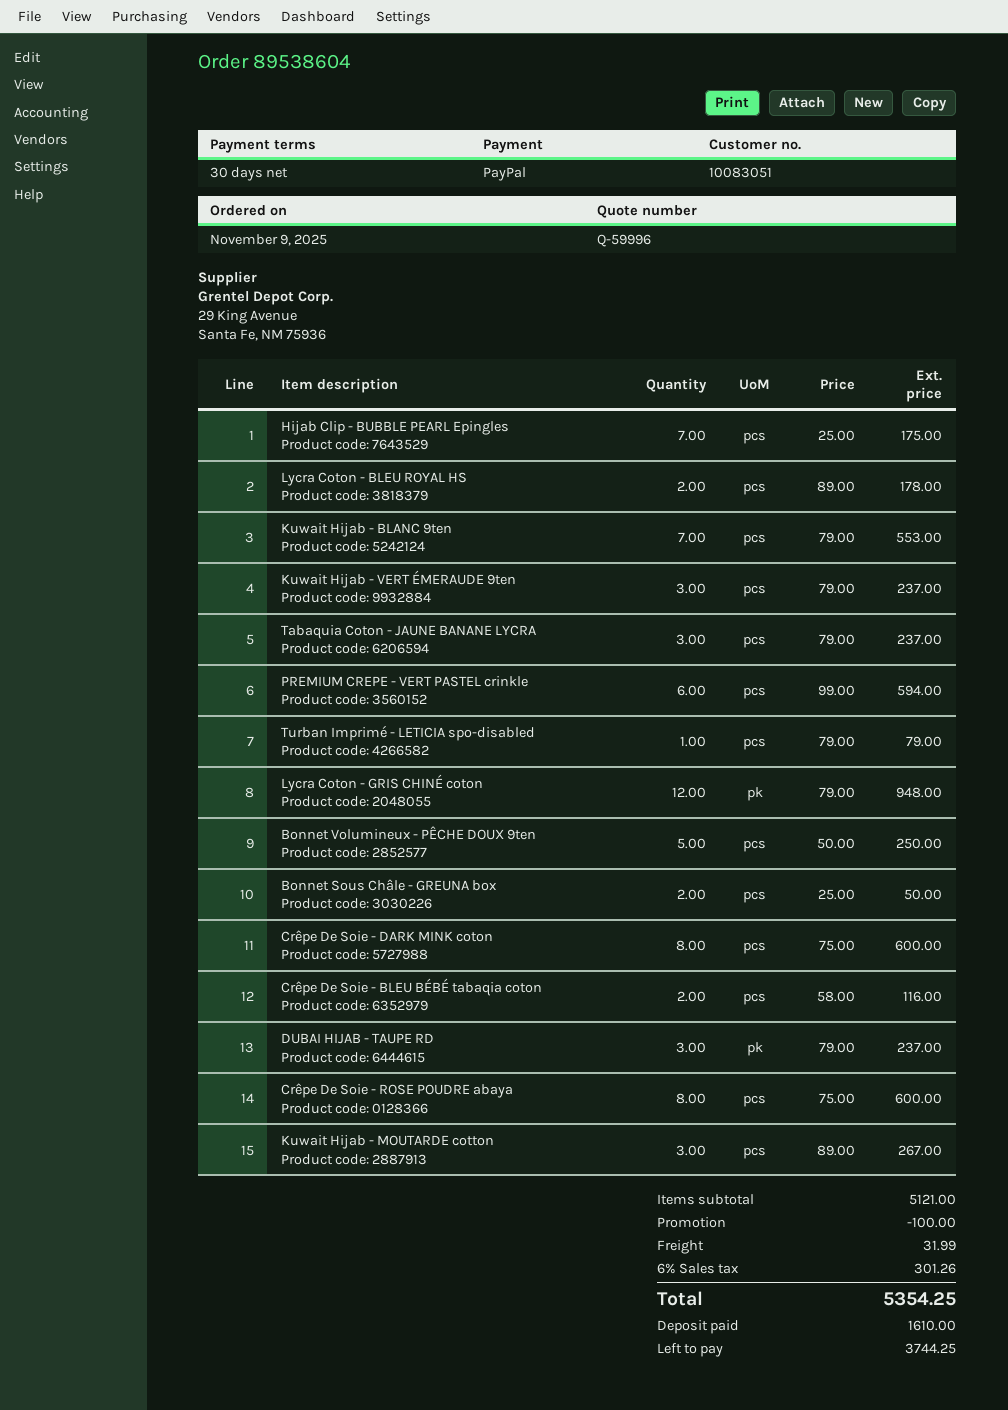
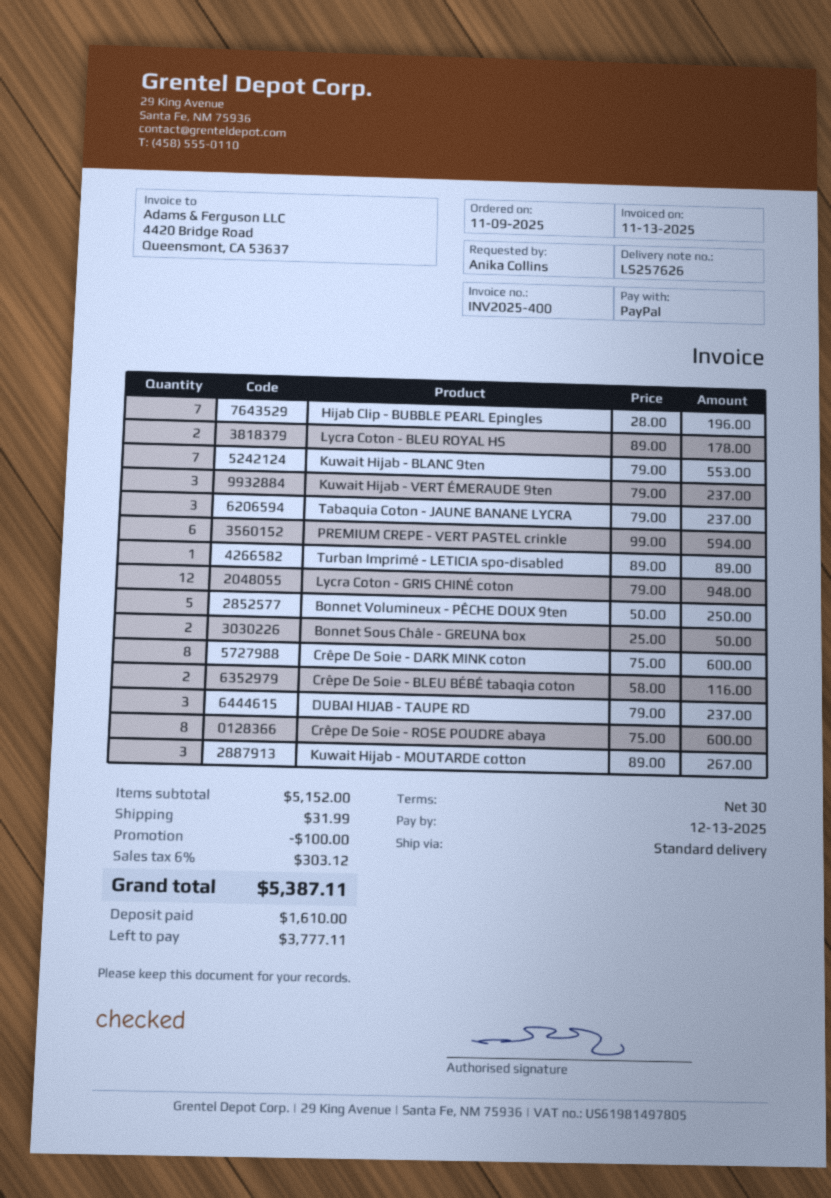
Hijab Clip - BUBBLE PEARL Epingles: 7 x 25.00 = 175.00 -> 7 x 28.00 = 196.00
Turban Imprimé - LETICIA spo-disabled: 1 x 79.00 = 79.00 -> 1 x 89.00 = 89.00
subtotal: 5121.00 -> 5152.00
tax: 6% = 301.26 -> 6% = 303.12
total: 5354.25 -> 5387.11
balance: 3744.25 -> 3777.11

